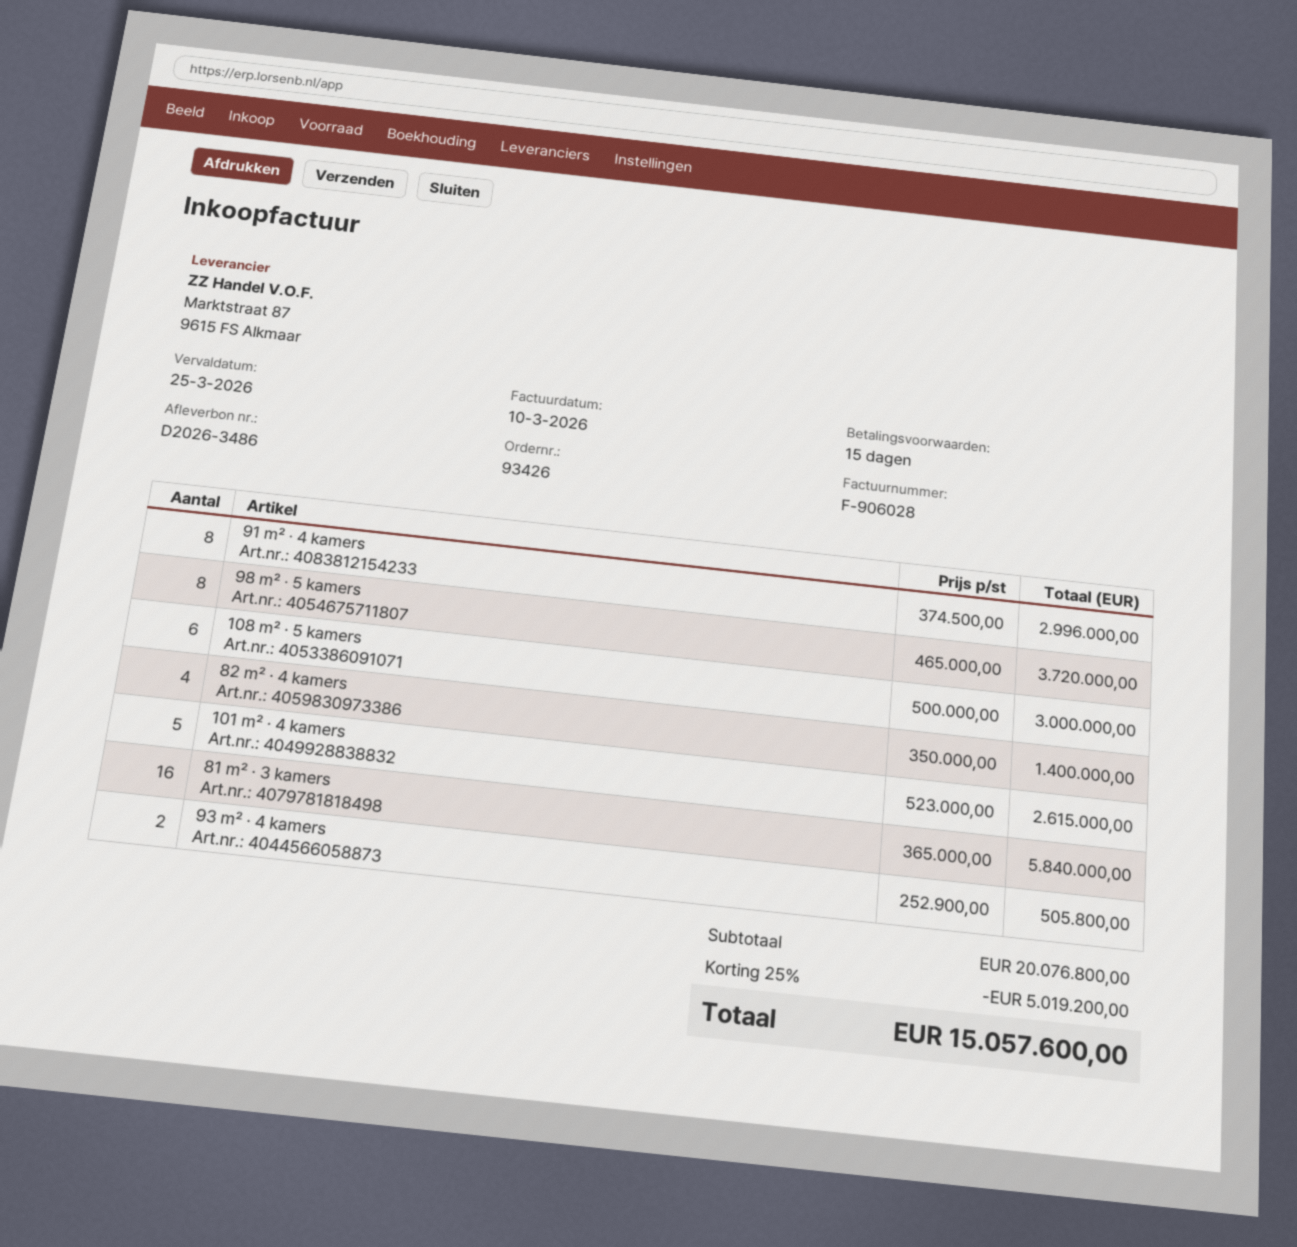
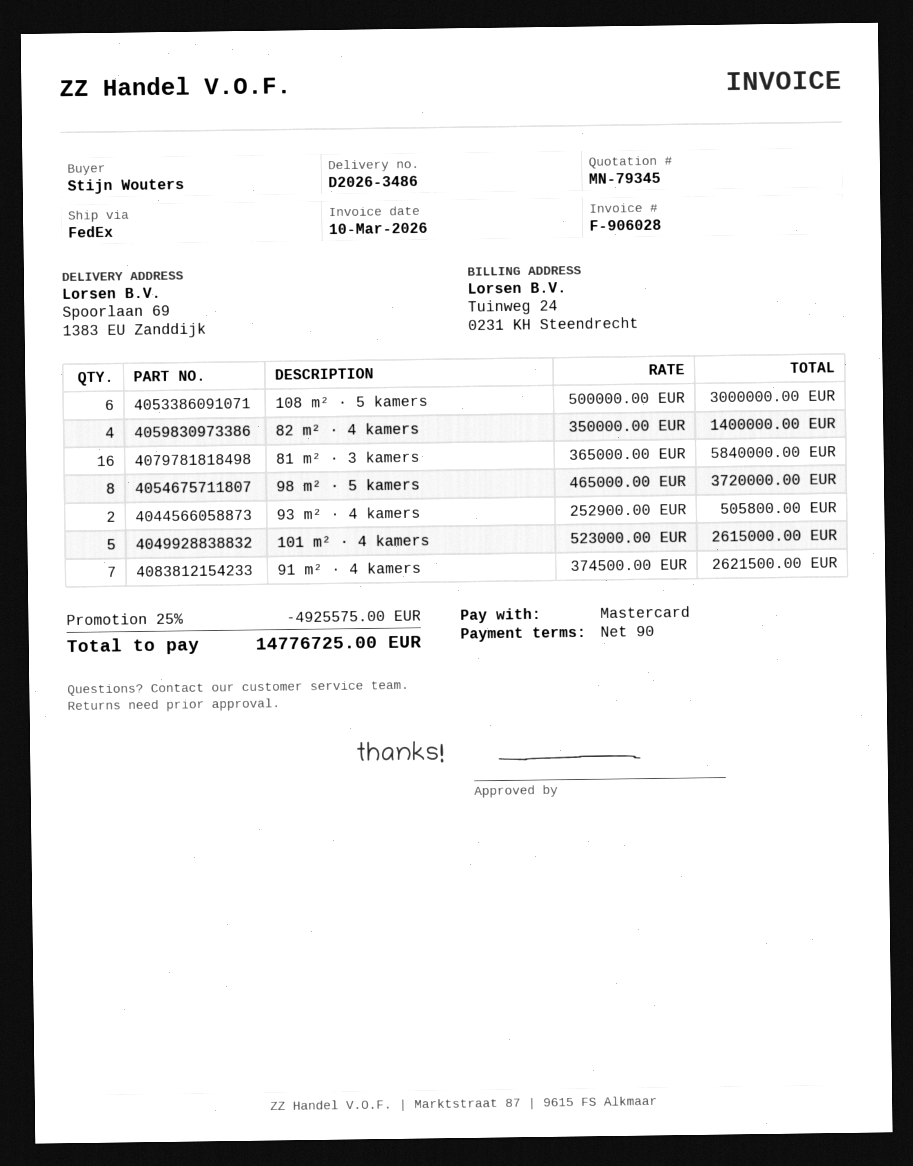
payment terms: 15 days -> 90 days
91 m² · 4 kamers: 8 x 374500.00 = 2996000.00 -> 7 x 374500.00 = 2621500.00
discount: 25% = 5019200.00 -> 25% = 4925575.00
total: 15057600.00 -> 14776725.00

